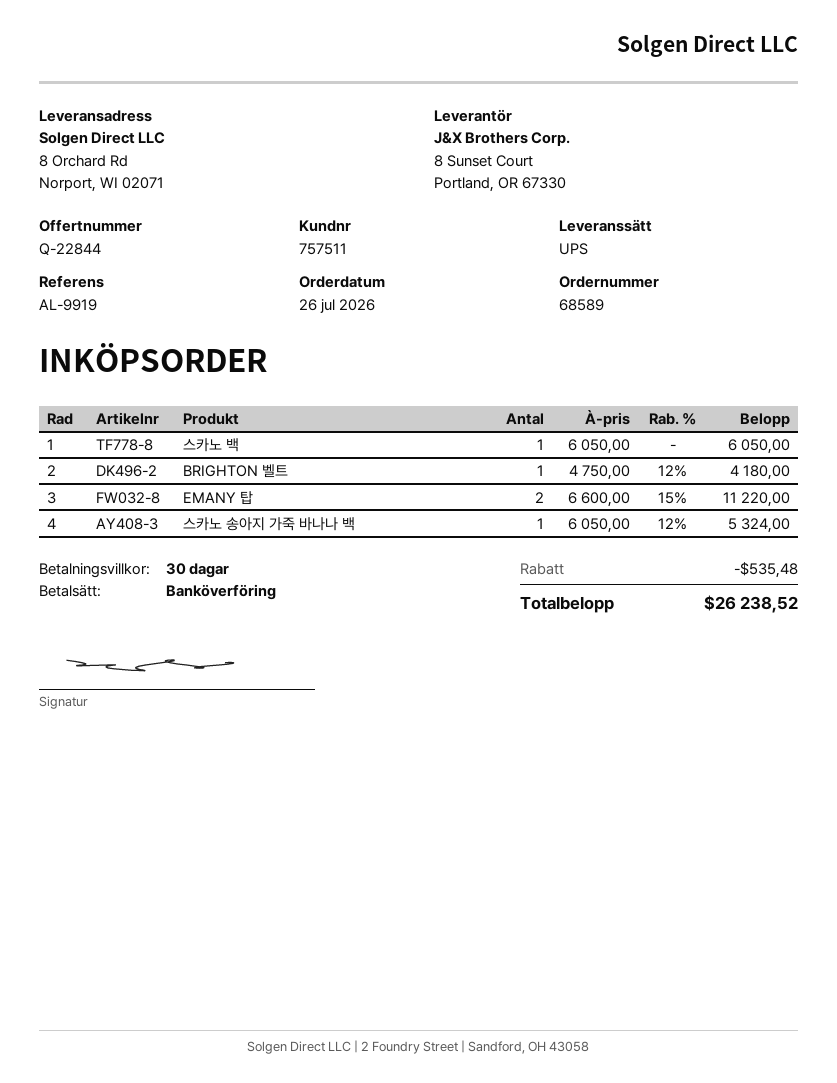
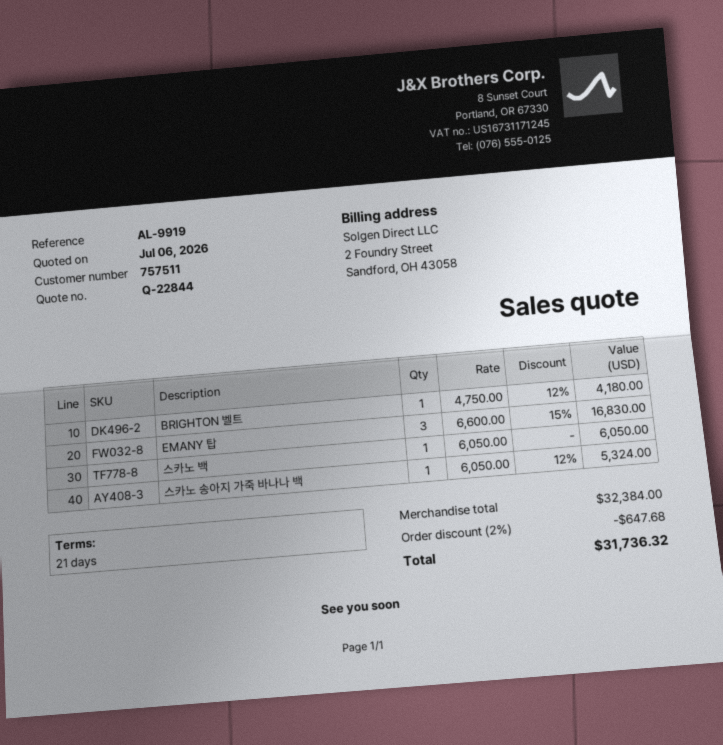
payment terms: 30 days -> 21 days
EMANY 탑: 2 x 6600.00 - 15% = 11220.00 -> 3 x 6600.00 - 15% = 16830.00
discount: 535.48 -> 647.68
total: 26238.52 -> 31736.32

